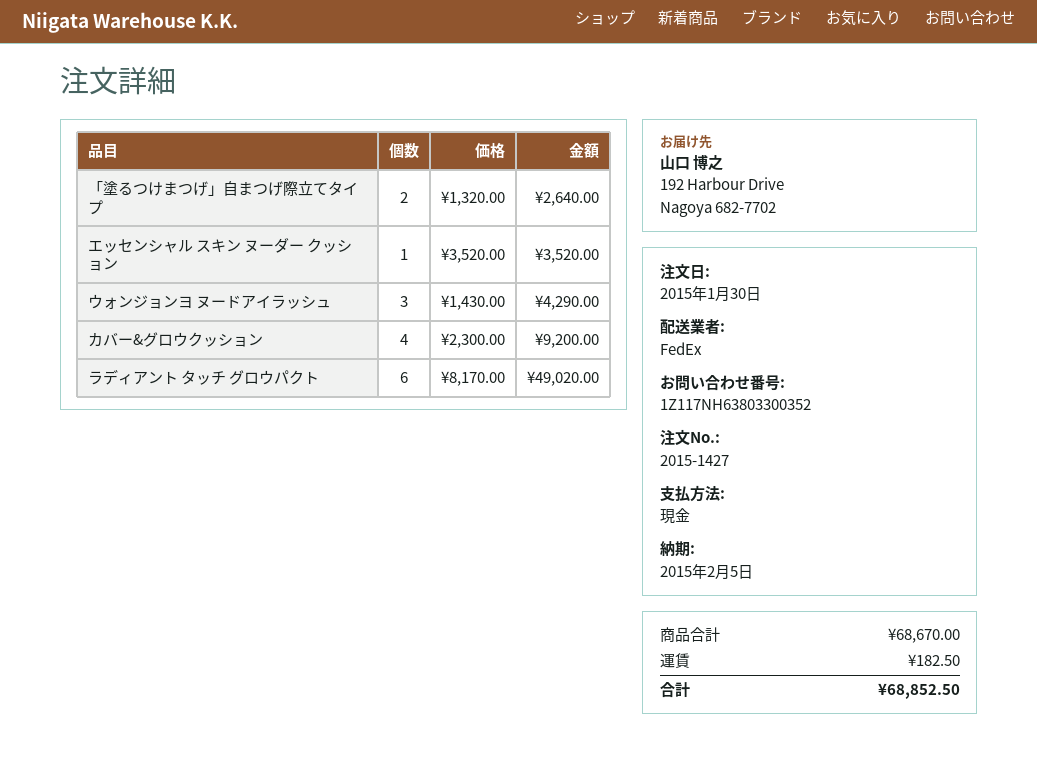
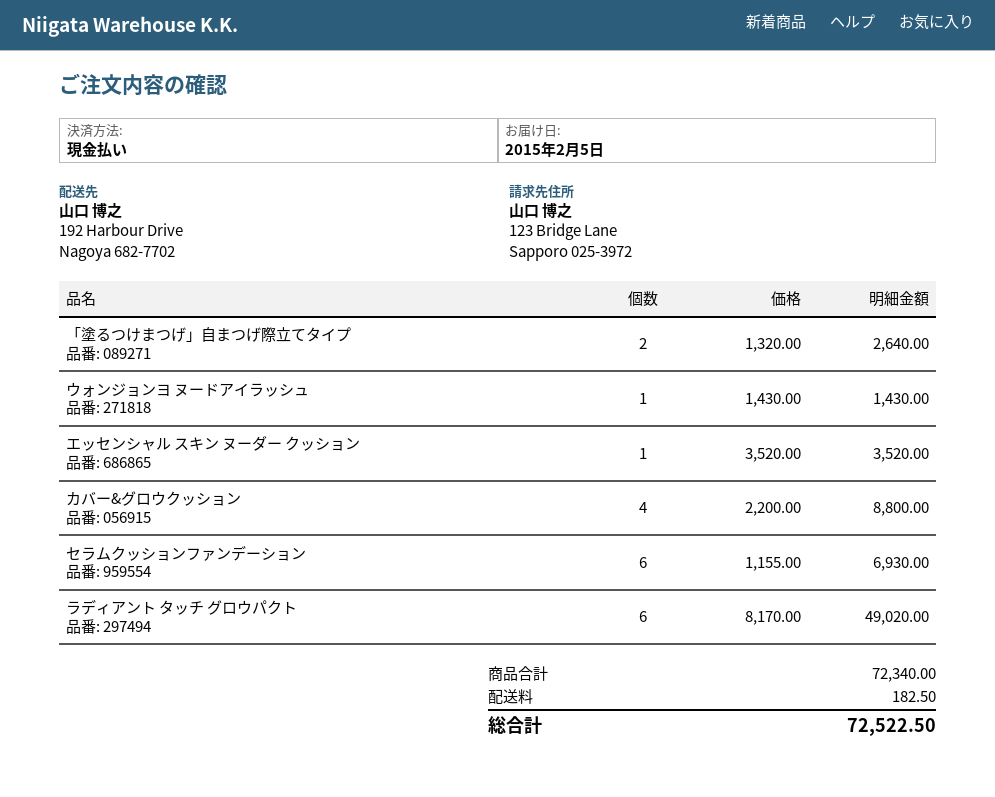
ウォンジョンヨ ヌードアイラッシュ: 3 x 1430.00 = 4290.00 -> 1 x 1430.00 = 1430.00
カバー&グロウクッション: 4 x 2300.00 = 9200.00 -> 4 x 2200.00 = 8800.00
セラムクッションファンデーション: none -> 6 x 1155.00 = 6930.00
subtotal: 68670.00 -> 72340.00
total: 68852.50 -> 72522.50

